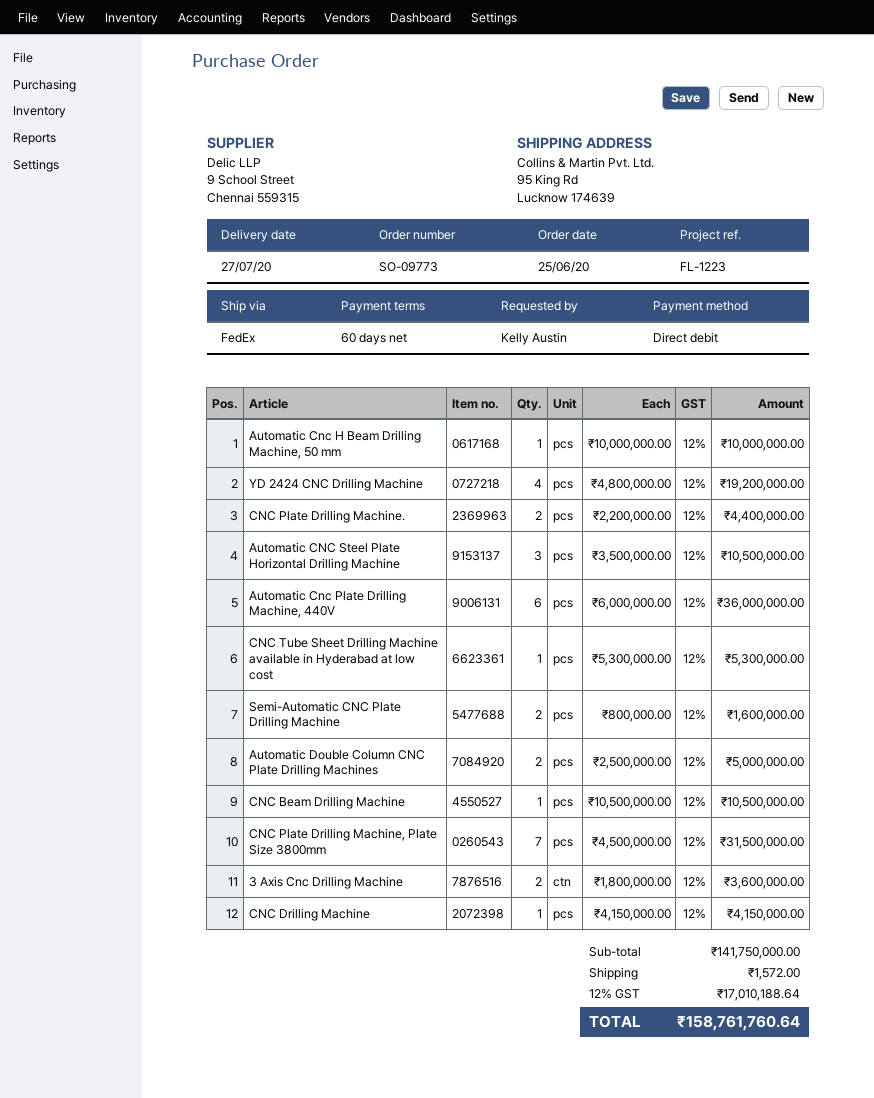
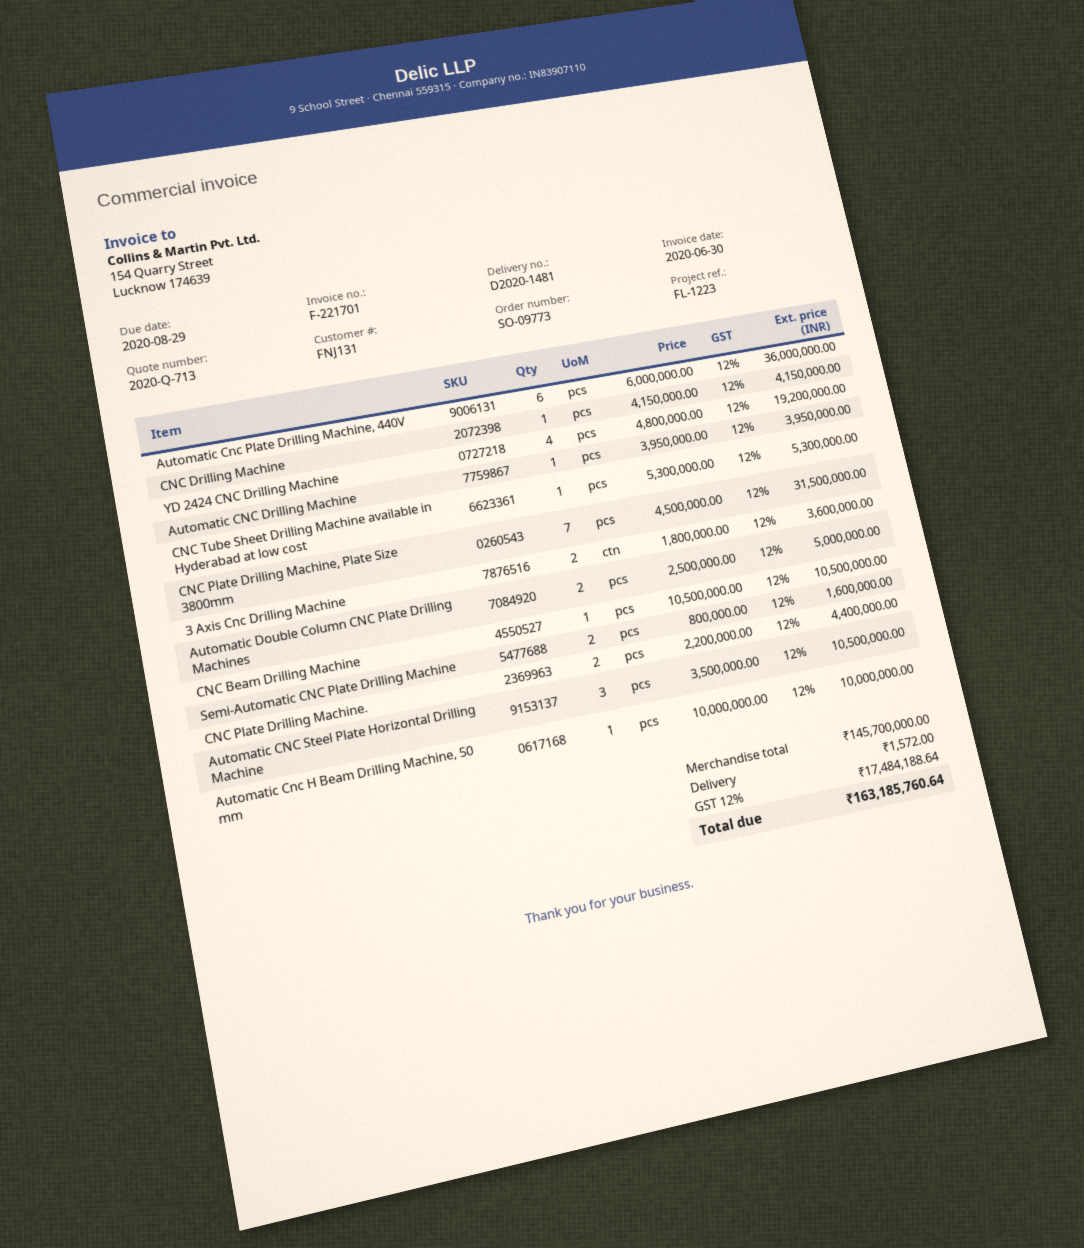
Automatic CNC Drilling Machine: none -> 1 x 3950000.00 = 3950000.00
subtotal: 141750000.00 -> 145700000.00
tax: 12% = 17010188.64 -> 12% = 17484188.64
total: 158761760.64 -> 163185760.64

